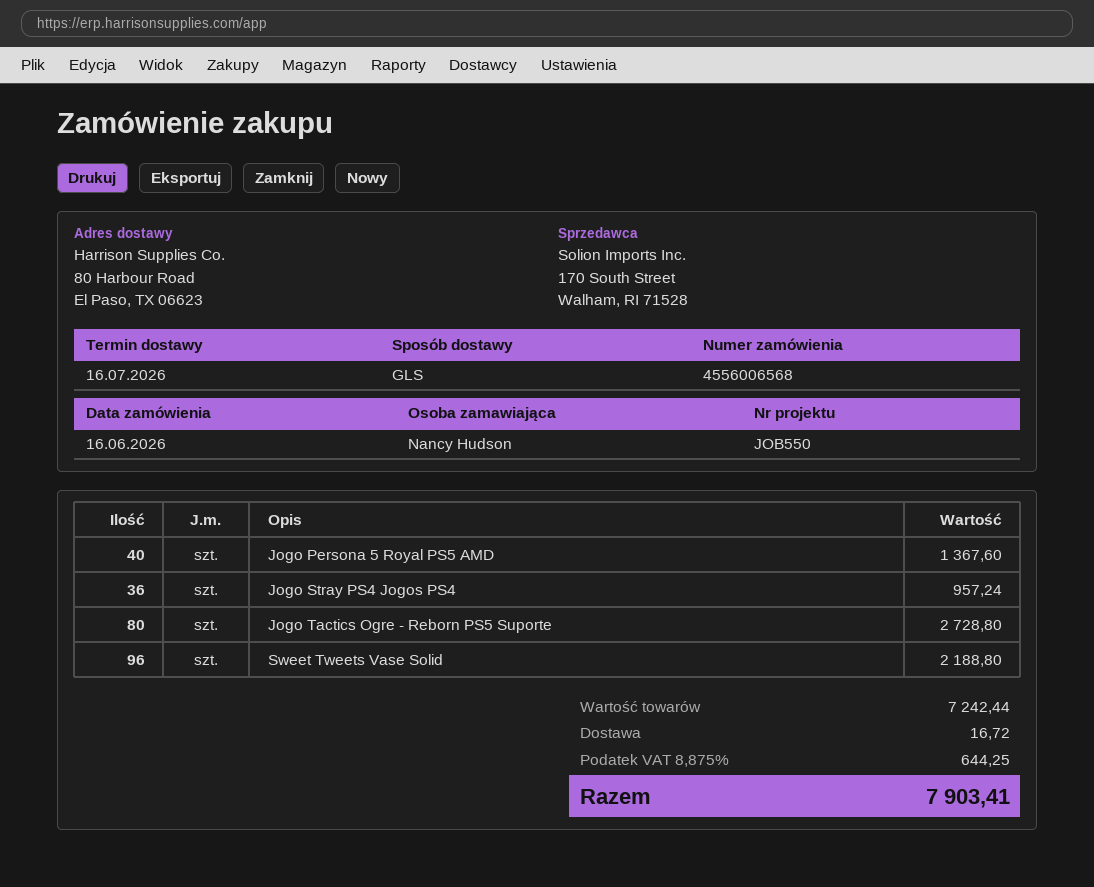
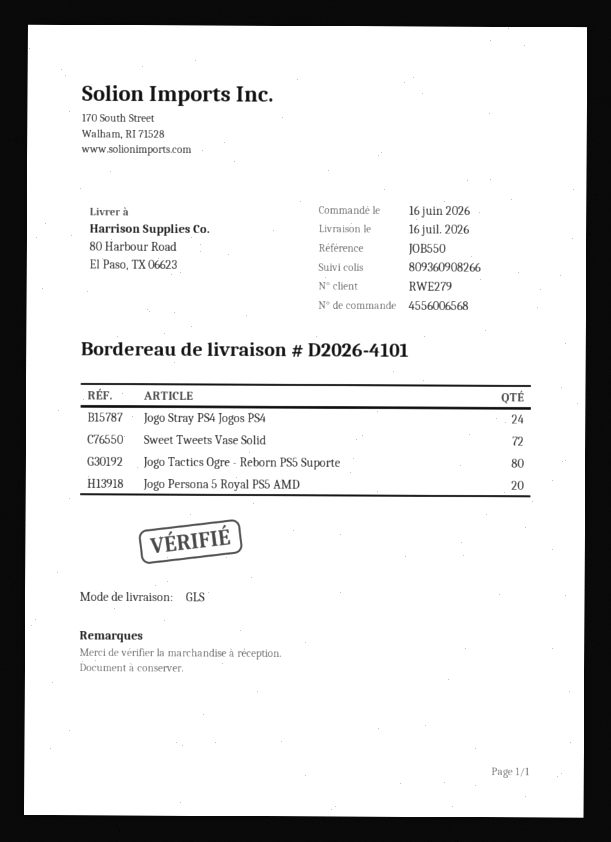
Jogo Persona 5 Royal PS5 AMD: 40 -> 20
Jogo Stray PS4 Jogos PS4: 36 -> 24
Sweet Tweets Vase Solid: 96 -> 72

